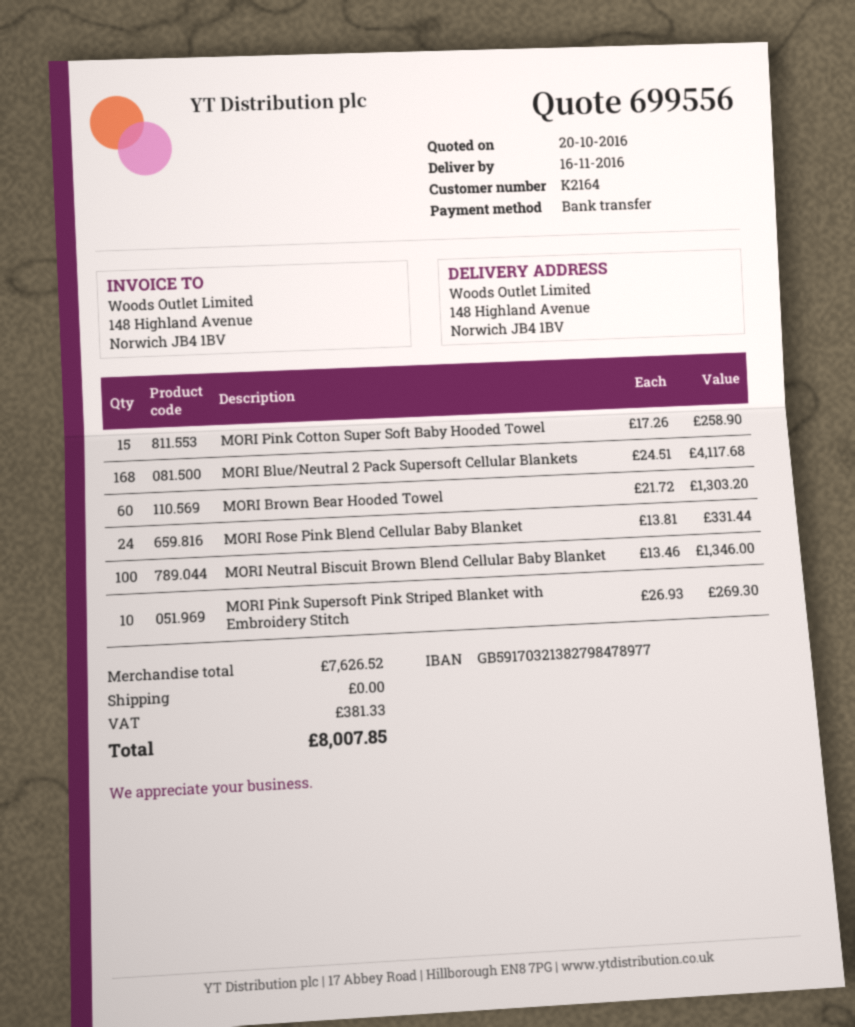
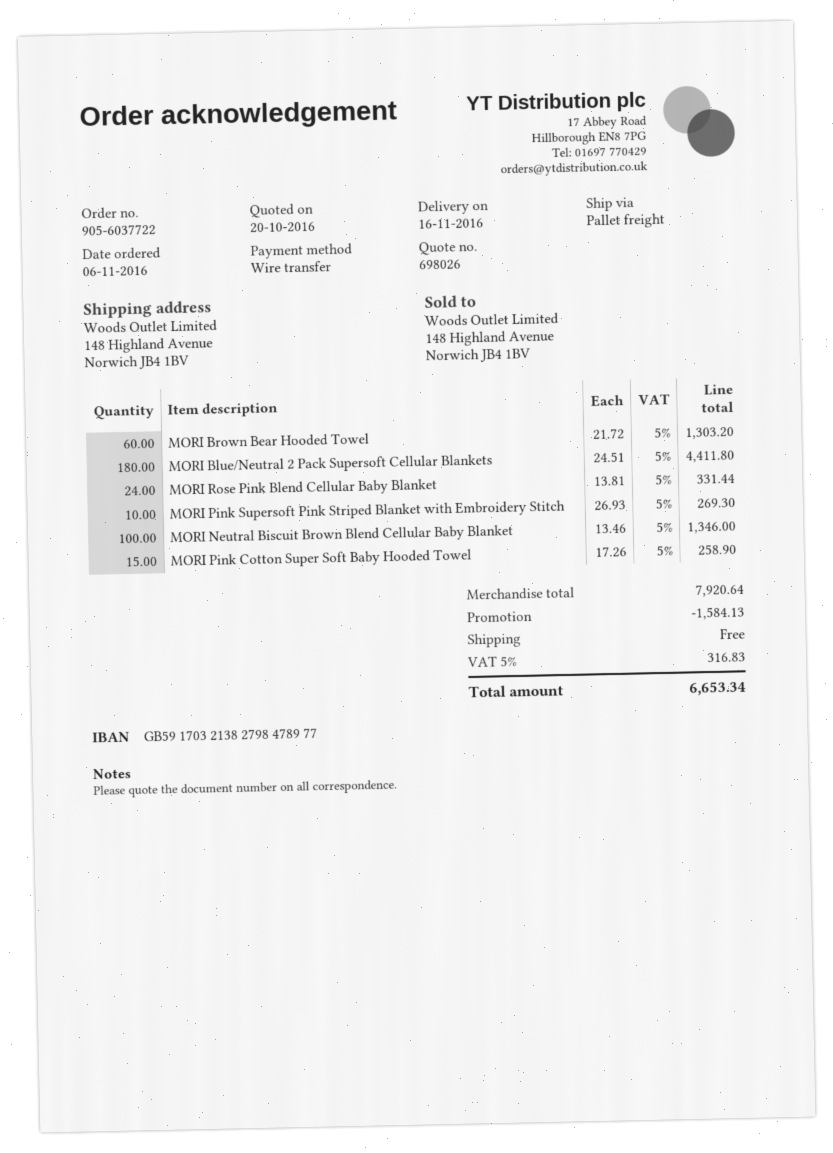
quote number: 699556 -> 698026
MORI Blue/Neutral 2 Pack Supersoft Cellular Blankets: 168 x 24.51 = 4117.68 -> 180 x 24.51 = 4411.80
subtotal: 7626.52 -> 7920.64
discount: none -> 1584.13
tax: 381.33 -> 316.83
total: 8007.85 -> 6653.34

